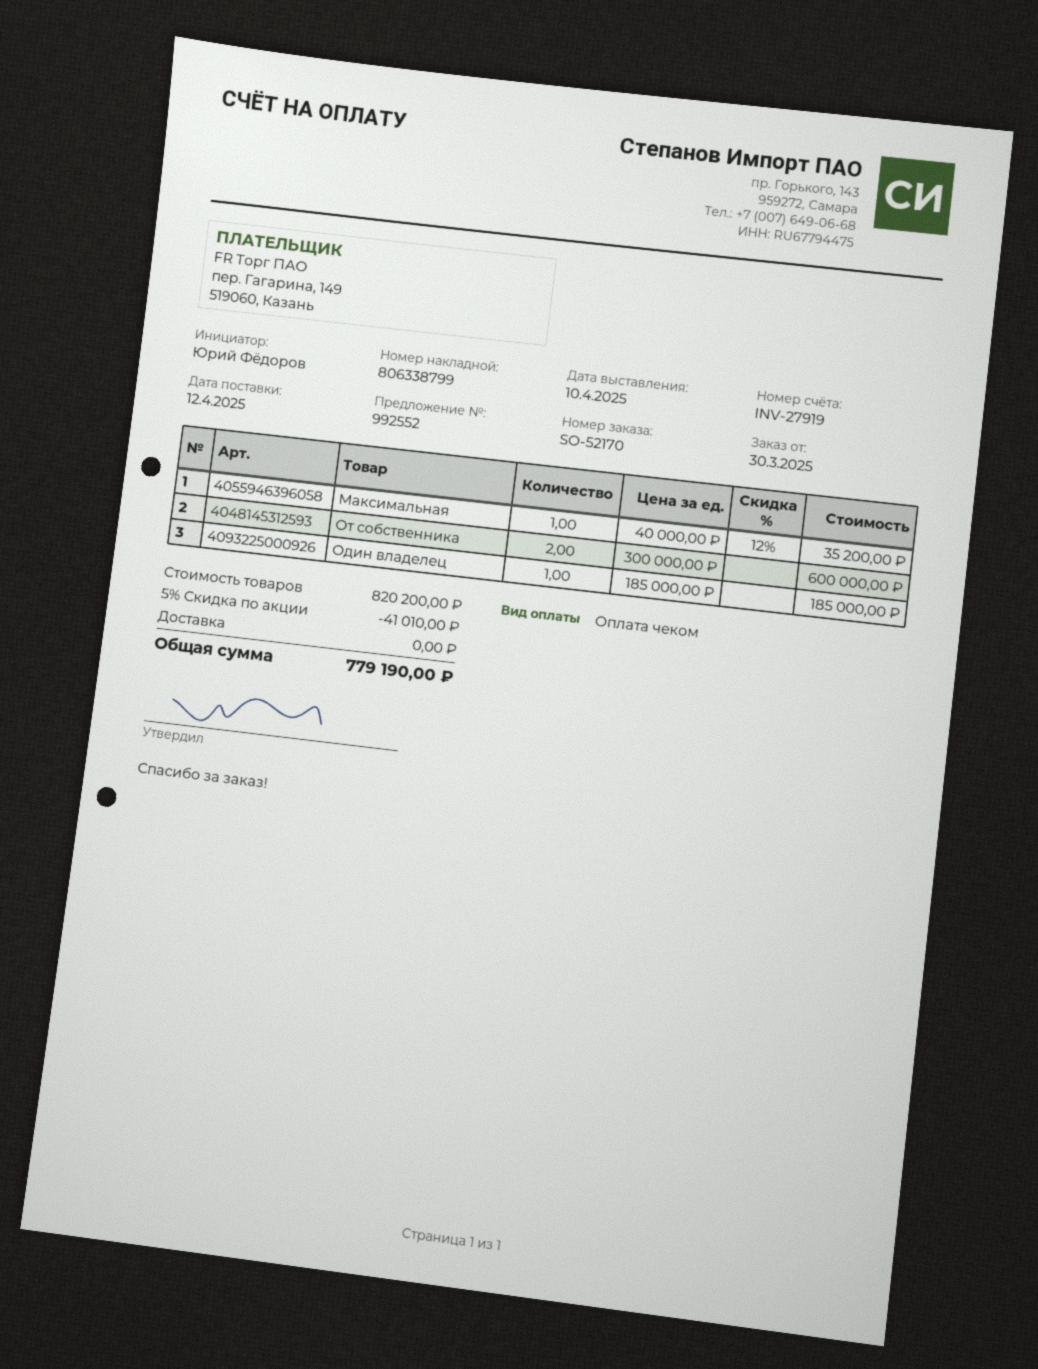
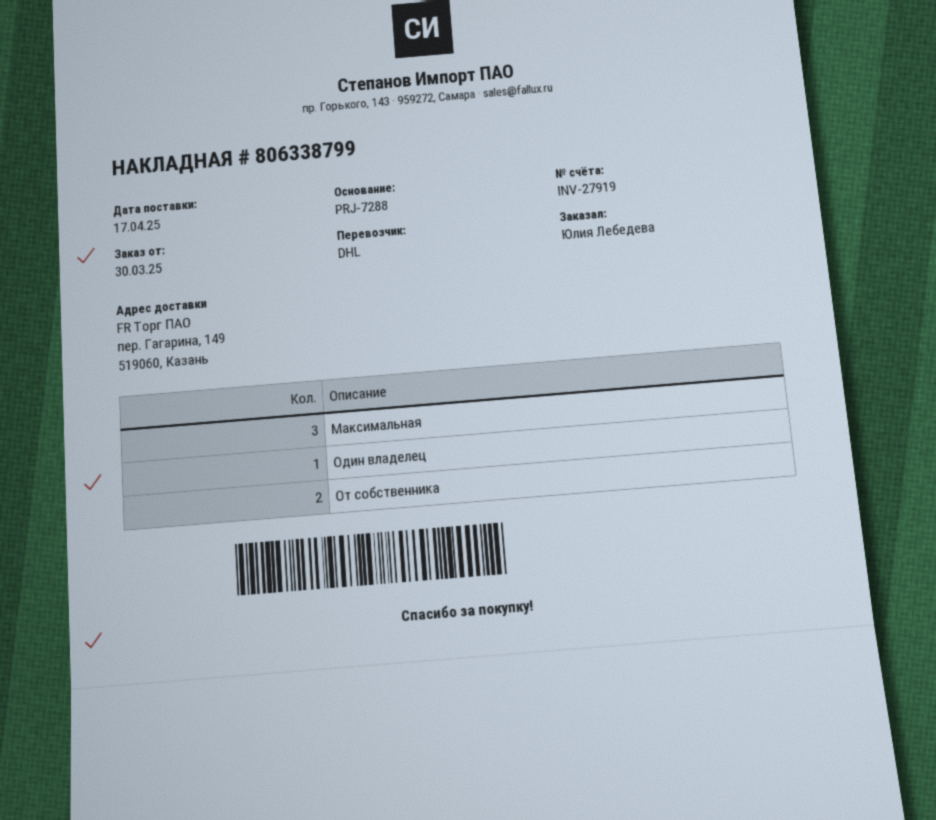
delivery date: 2025-04-12 -> 2025-04-17
ordered by: Юрий Фёдоров -> Юлия Лебедева
Максимальная: 1 -> 3

